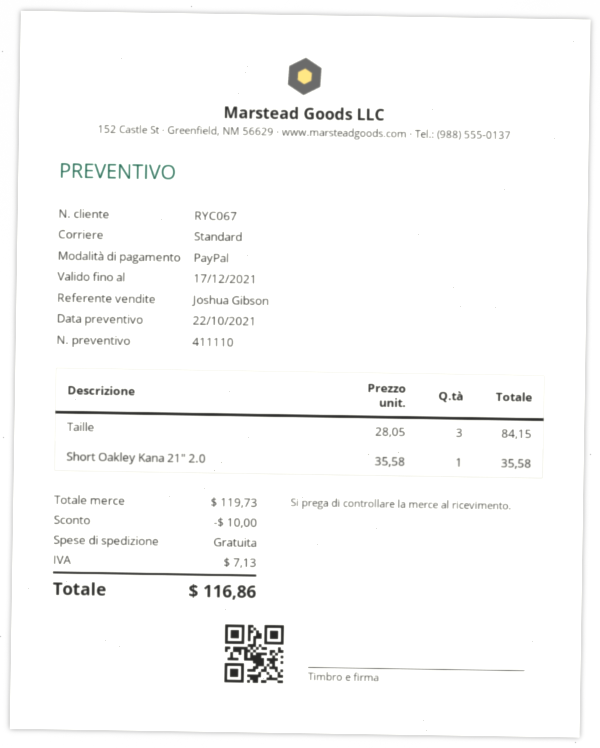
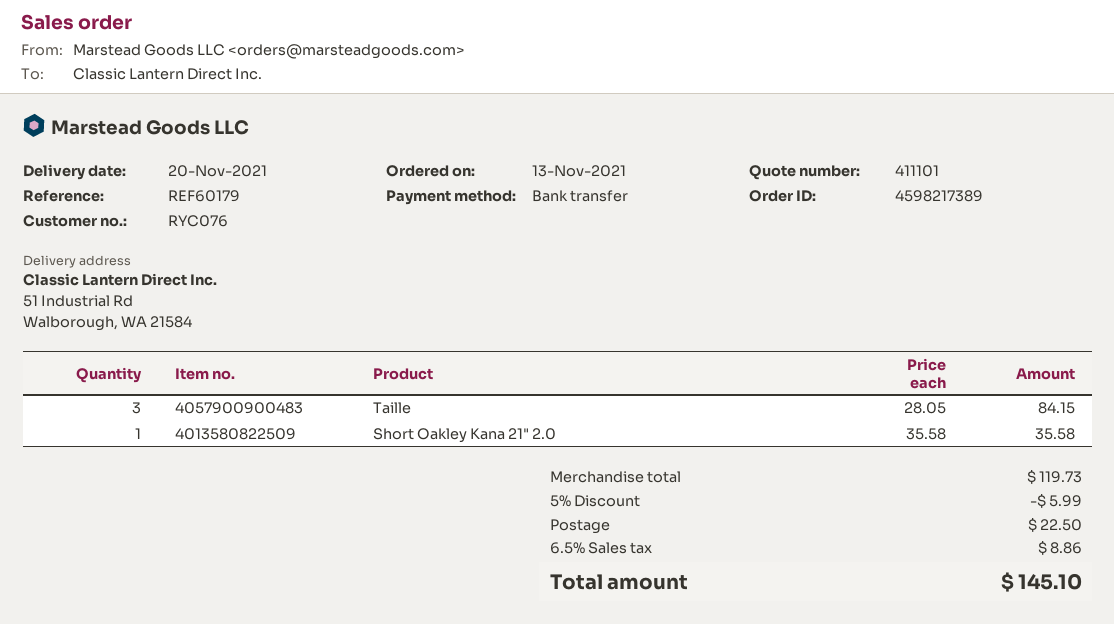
quote number: 411110 -> 411101
customer number: RYC067 -> RYC076
payment method: PayPal -> bank transfer
discount: 10.00 -> 5.99
shipping: 0.00 -> 22.50
tax: 7.13 -> 8.86
total: 116.86 -> 145.10

